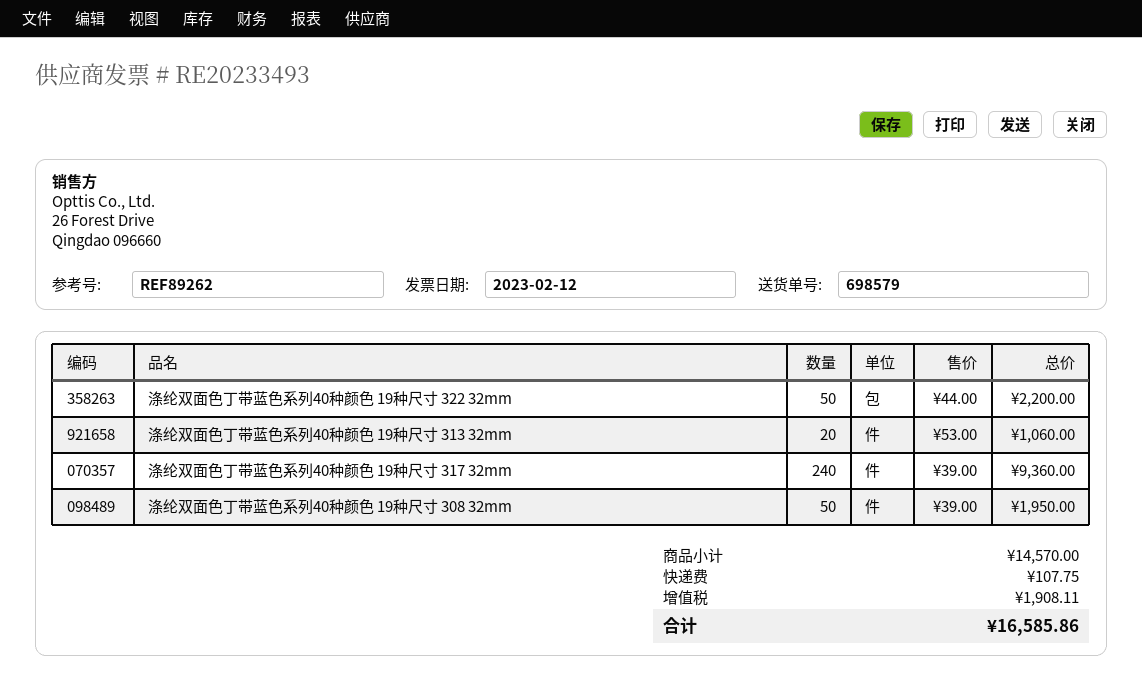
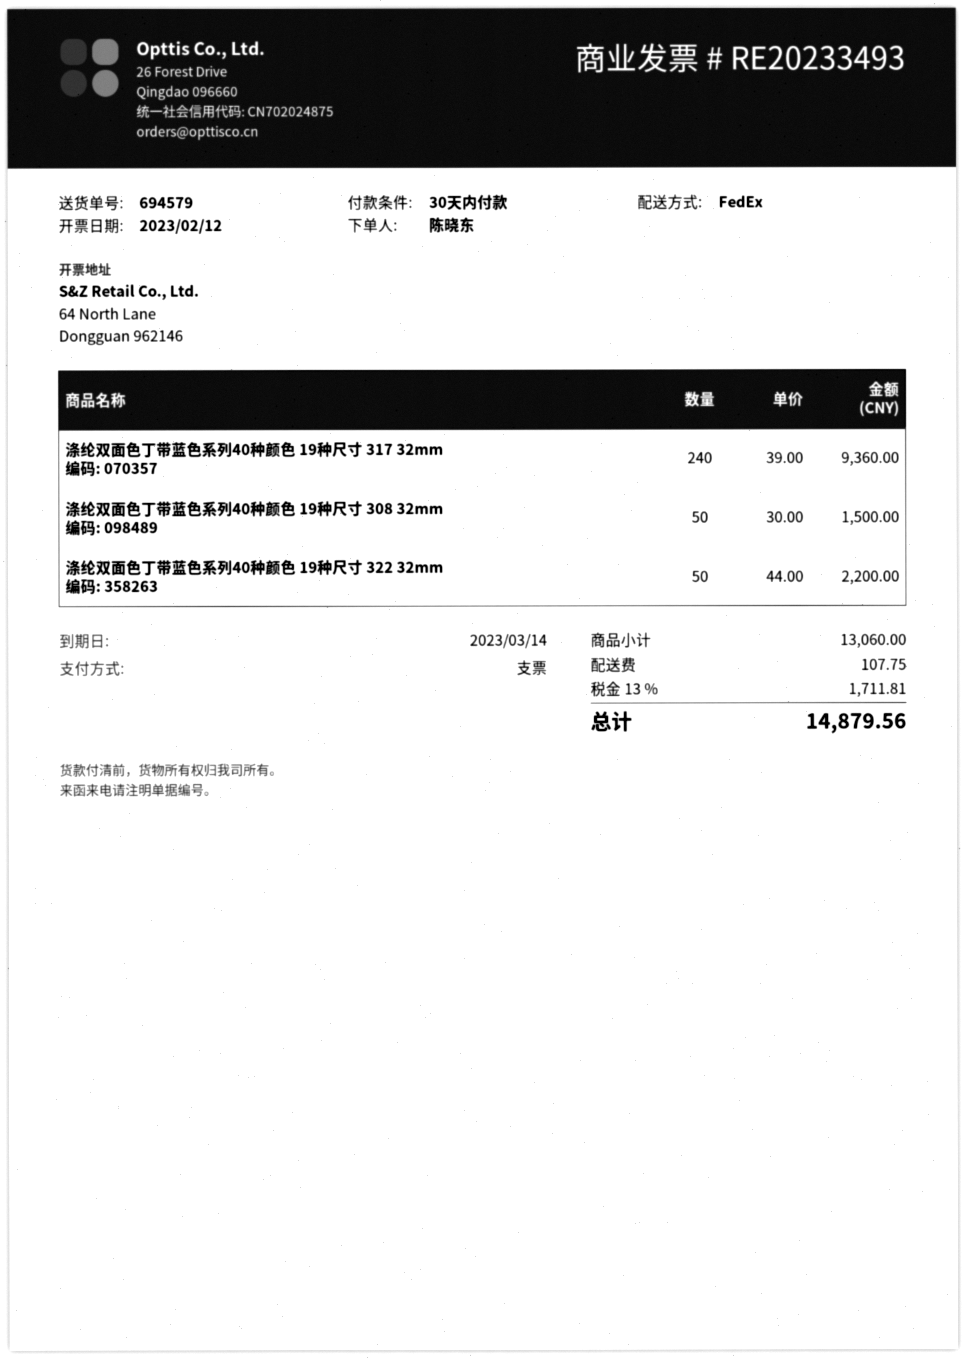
delivery note number: 698579 -> 694579
涤纶双面色丁带蓝色系列40种颜色 19种尺寸 313 32mm: 20 x 53.00 = 1060.00 -> none
涤纶双面色丁带蓝色系列40种颜色 19种尺寸 308 32mm: 50 x 39.00 = 1950.00 -> 50 x 30.00 = 1500.00
subtotal: 14570.00 -> 13060.00
tax: 1908.11 -> 1711.81
total: 16585.86 -> 14879.56

